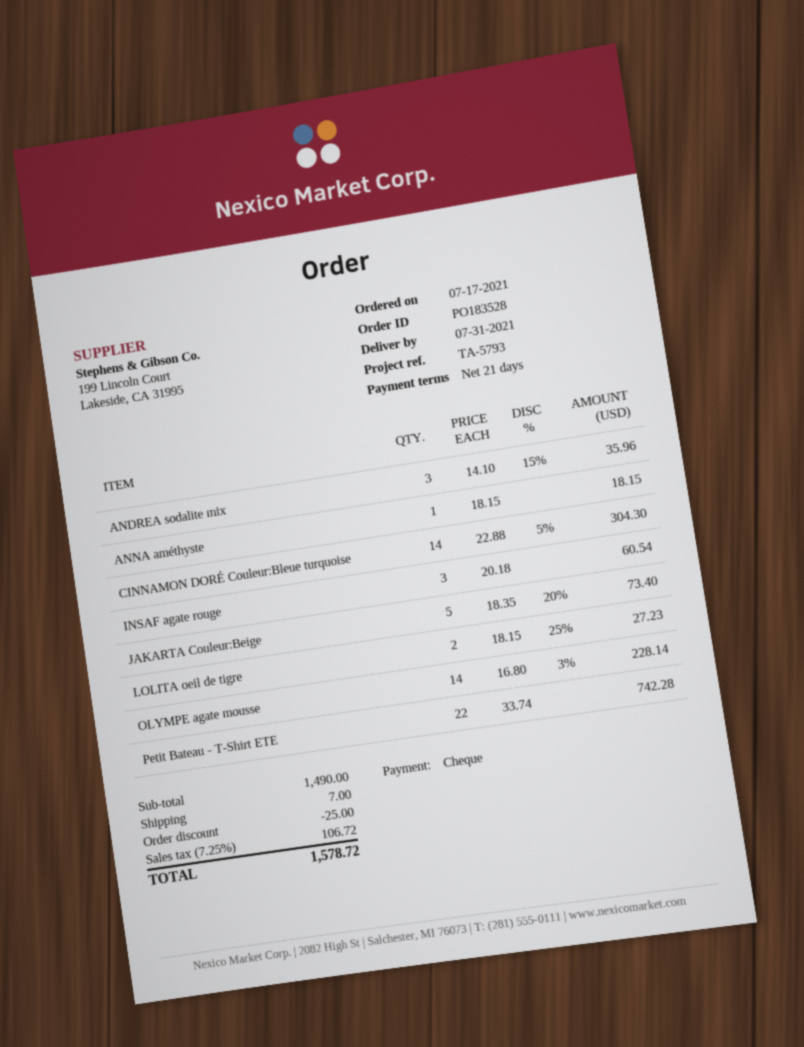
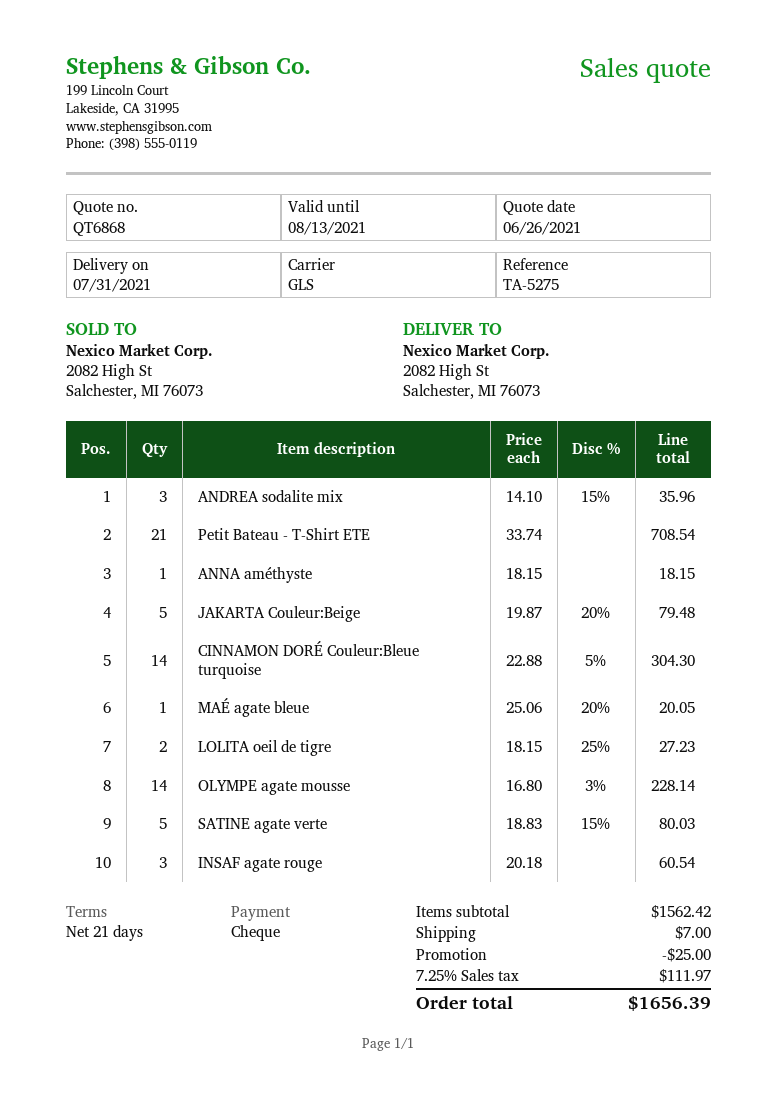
reference: TA-5793 -> TA-5275
JAKARTA Couleur:Beige: 5 x 18.35 - 20% = 73.40 -> 5 x 19.87 - 20% = 79.48
Petit Bateau - T-Shirt ETE: 22 x 33.74 = 742.28 -> 21 x 33.74 = 708.54
MAÉ agate bleue: none -> 1 x 25.06 - 20% = 20.05
SATINE agate verte: none -> 5 x 18.83 - 15% = 80.03
subtotal: 1490.00 -> 1562.42
tax: 7.25% = 106.72 -> 7.25% = 111.97
total: 1578.72 -> 1656.39

